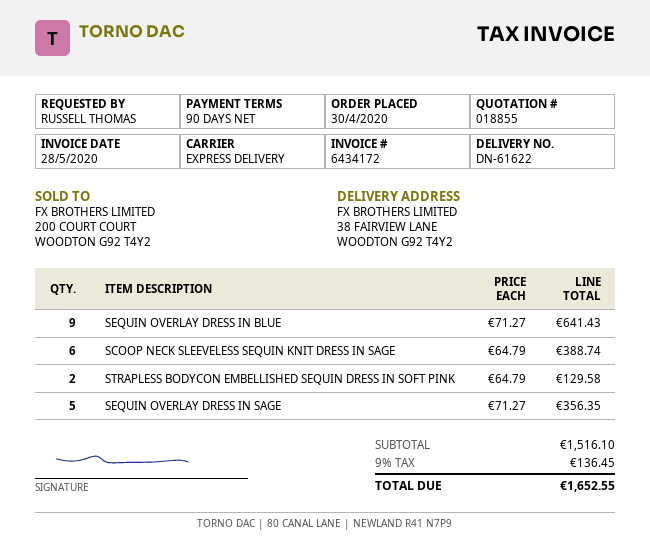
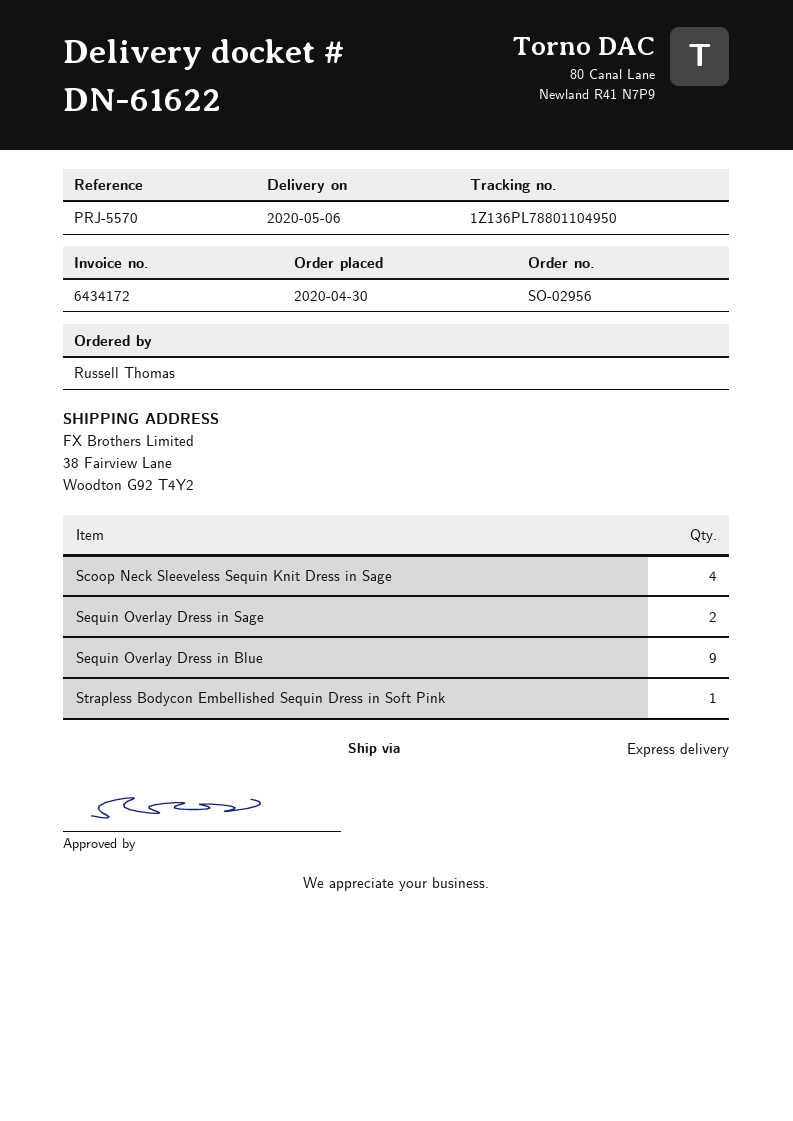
SCOOP NECK SLEEVELESS SEQUIN KNIT DRESS IN SAGE: 6 -> 4
STRAPLESS BODYCON EMBELLISHED SEQUIN DRESS IN SOFT PINK: 2 -> 1
SEQUIN OVERLAY DRESS IN SAGE: 5 -> 2

